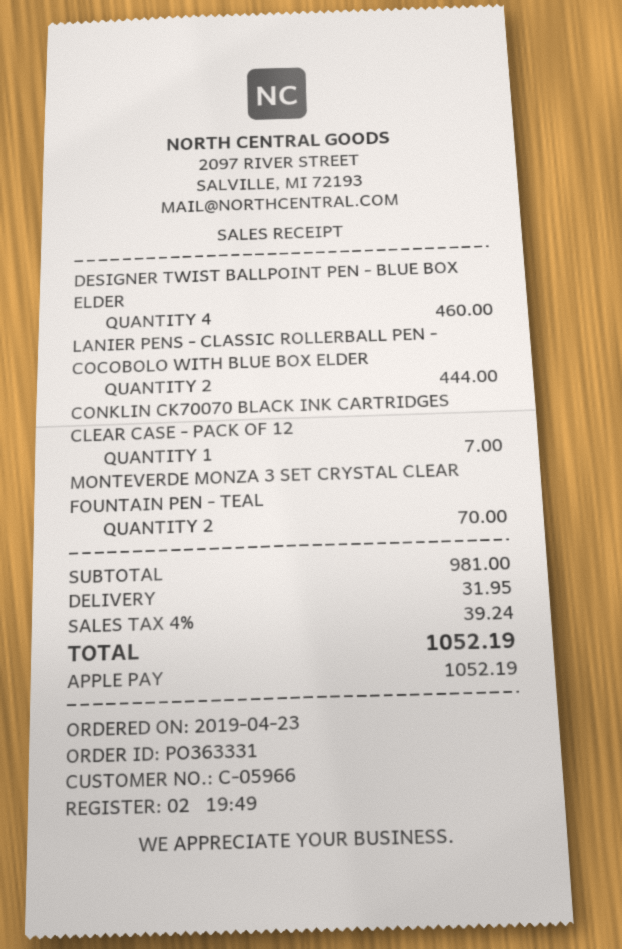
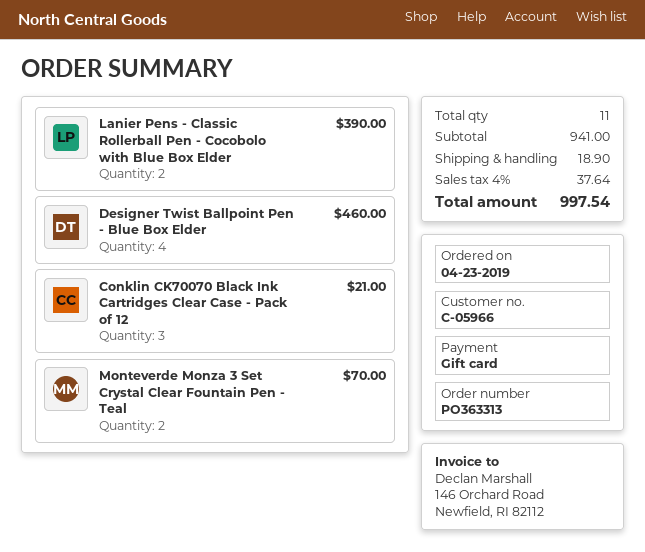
order number: PO363331 -> PO363313
payment method: Apple Pay -> gift card
LANIER PENS - CLASSIC ROLLERBALL PEN - COCOBOLO WITH BLUE BOX ELDER: 2 for 444.00 -> 2 for 390.00
CONKLIN CK70070 BLACK INK CARTRIDGES CLEAR CASE - PACK OF 12: 1 for 7.00 -> 3 for 21.00
subtotal: 981.00 -> 941.00
shipping: 31.95 -> 18.90
tax: 4% = 39.24 -> 4% = 37.64
total: 1052.19 -> 997.54

